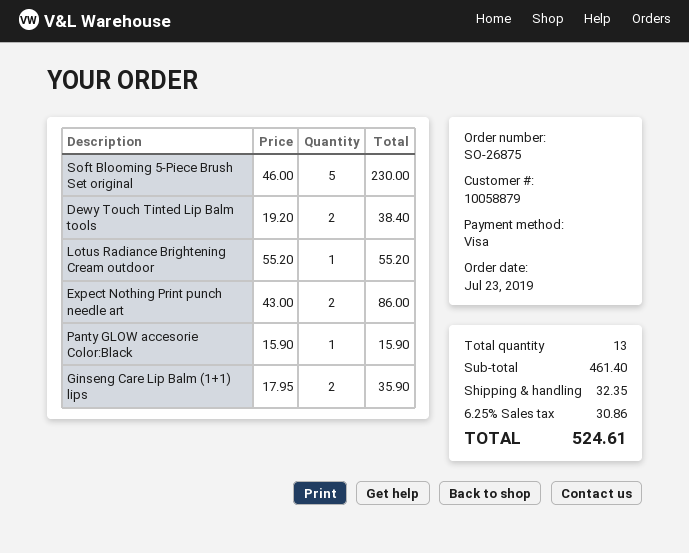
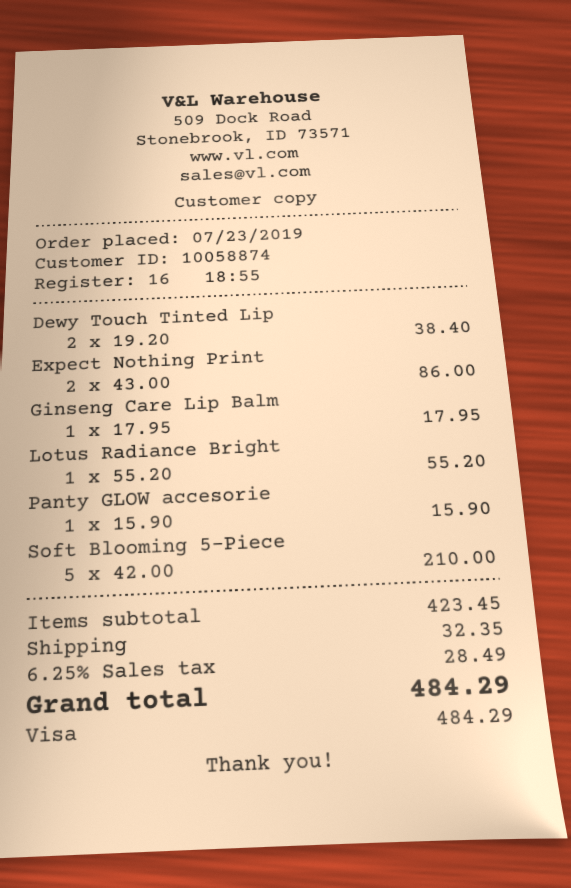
customer number: 10058879 -> 10058874
Soft Blooming 5-Piece Brush Set original: 5 x 46.00 = 230.00 -> 5 x 42.00 = 210.00
Ginseng Care Lip Balm (1+1) lips: 2 x 17.95 = 35.90 -> 1 x 17.95 = 17.95
subtotal: 461.40 -> 423.45
tax: 6.25% = 30.86 -> 6.25% = 28.49
total: 524.61 -> 484.29

